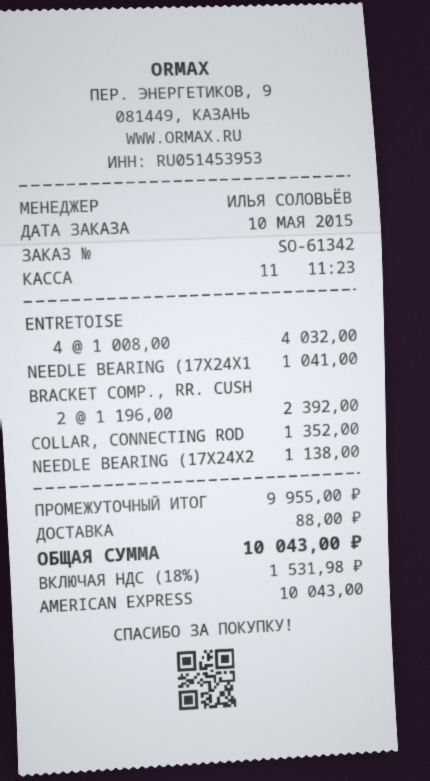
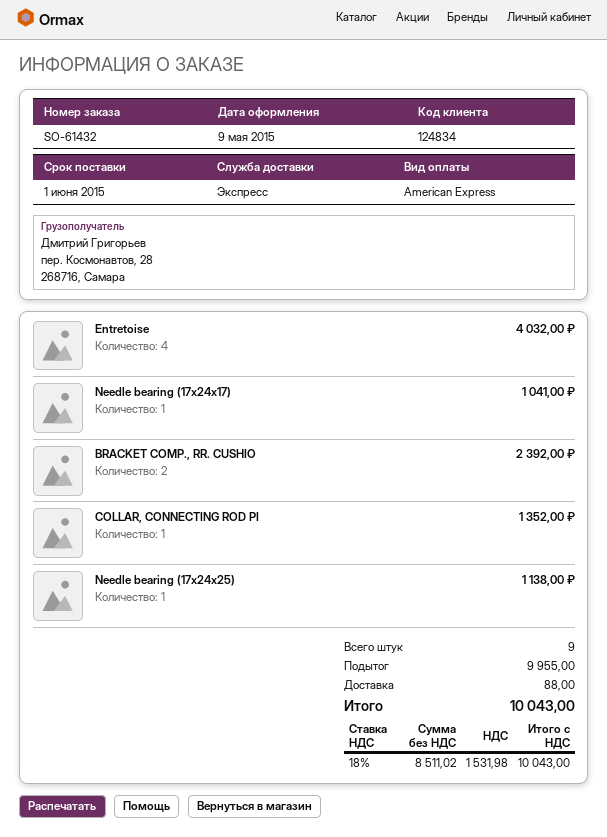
order number: SO-61342 -> SO-61432
order date: 2015-05-10 -> 2015-05-09

